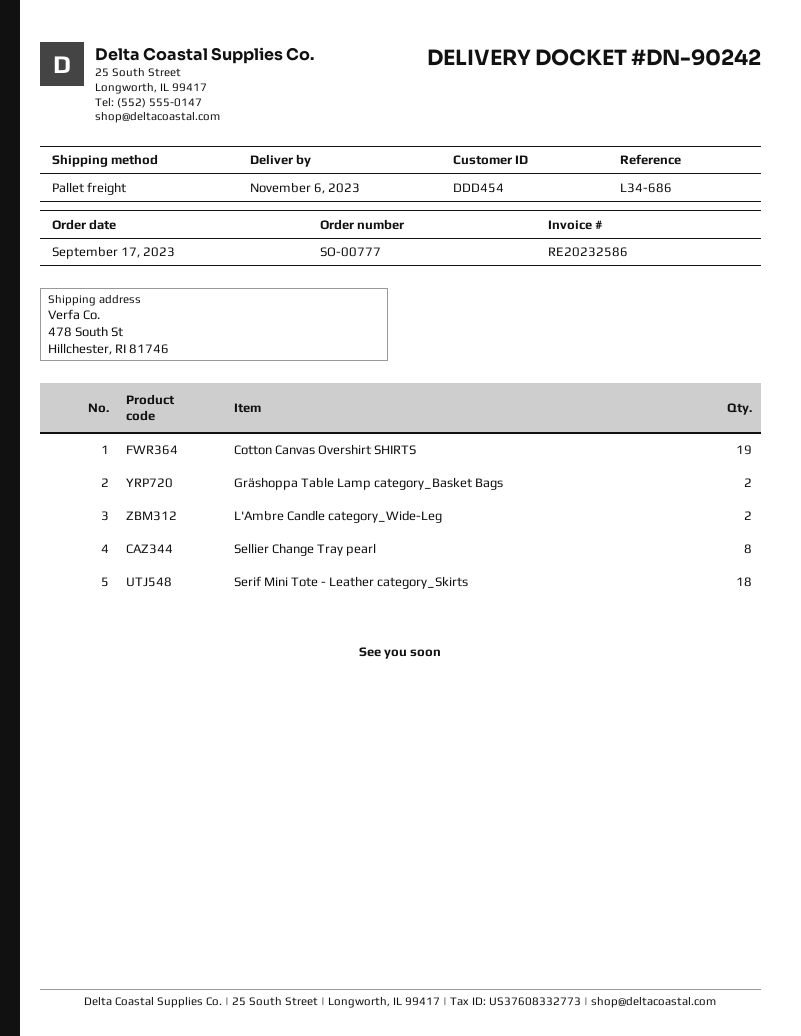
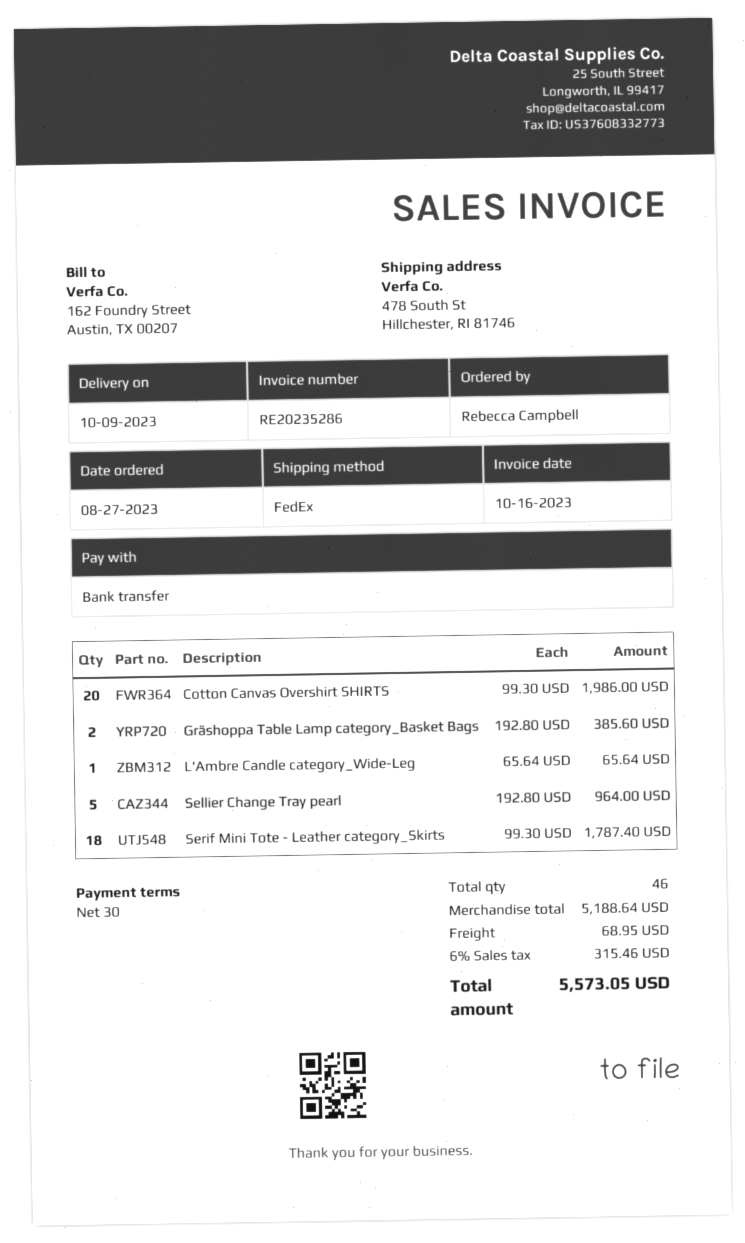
order date: 2023-09-17 -> 2023-08-27
delivery date: 2023-11-06 -> 2023-10-09
invoice number: RE20232586 -> RE20235286
shipping method: pallet freight -> FedEx
Cotton Canvas Overshirt SHIRTS: 19 -> 20
L'Ambre Candle category_Wide-Leg: 2 -> 1
Sellier Change Tray pearl: 8 -> 5

